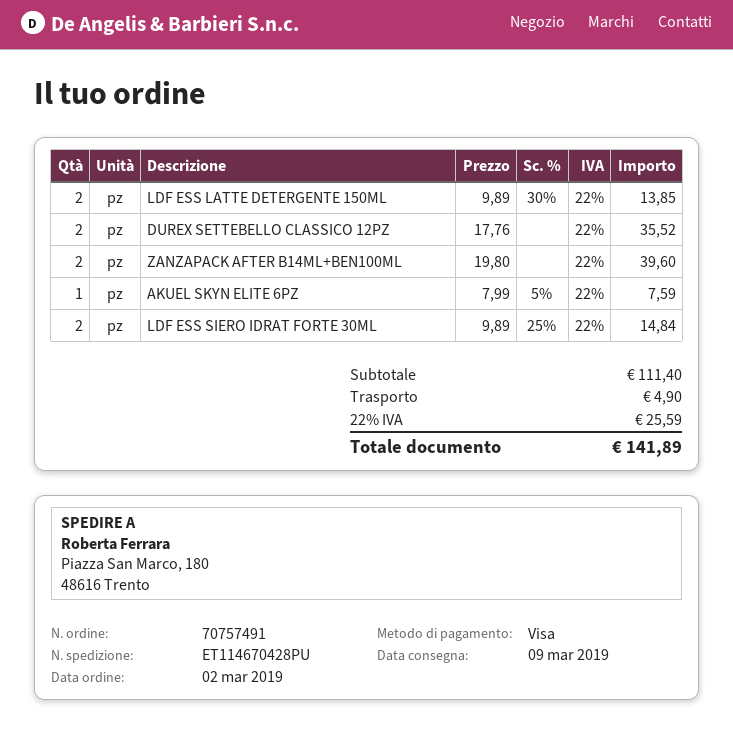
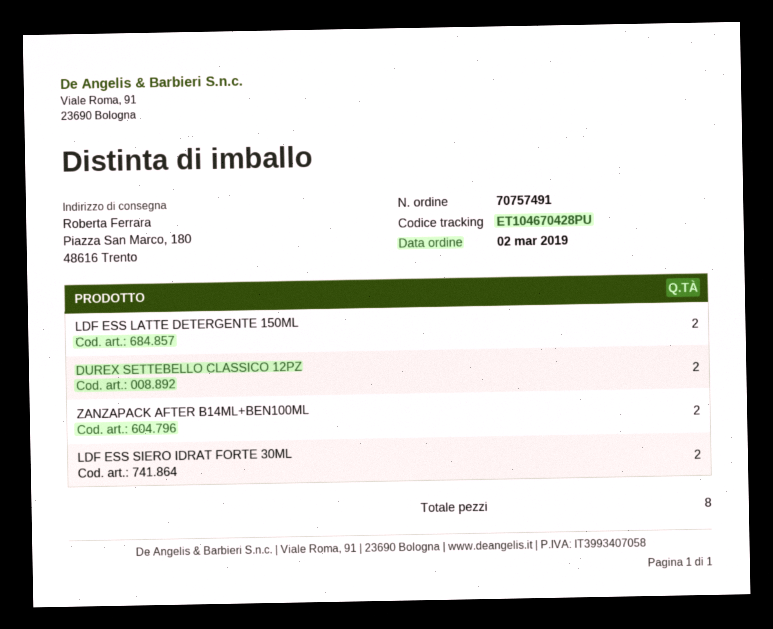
tracking number: ET114670428PU -> ET104670428PU
AKUEL SKYN ELITE 6PZ: 1 -> none

